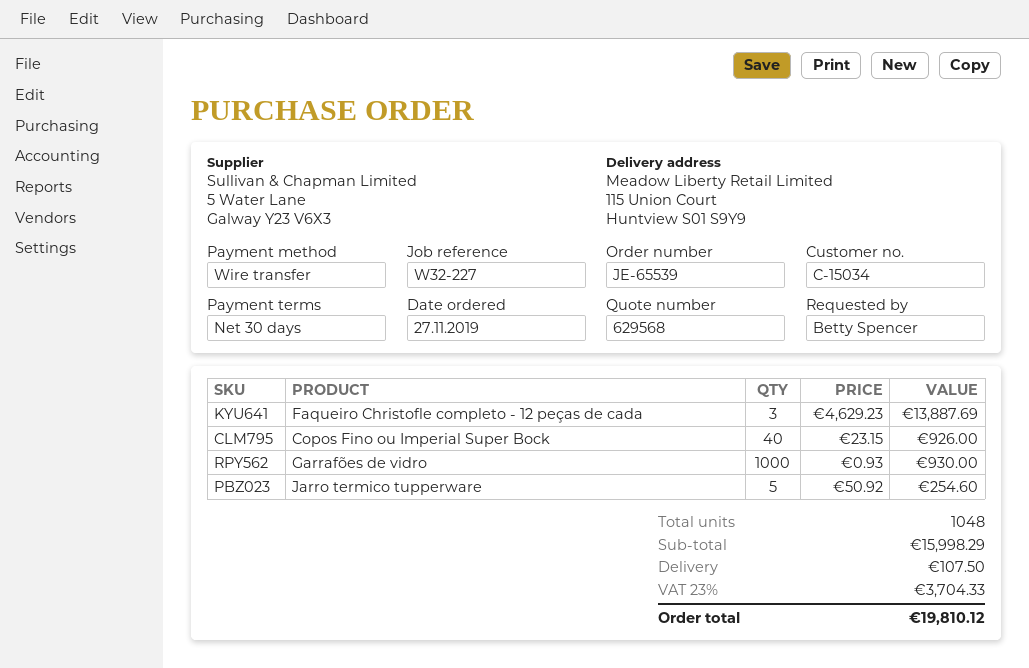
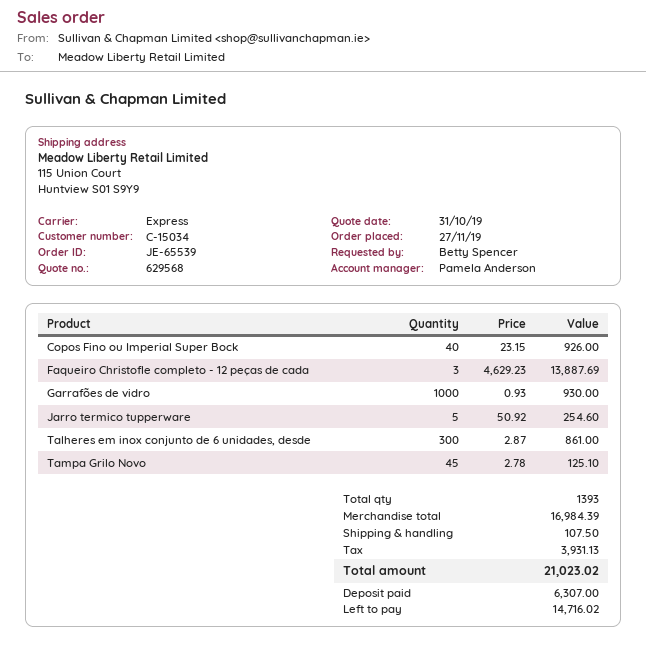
Talheres em inox conjunto de 6 unidades, desde: none -> 300 x 2.87 = 861.00
Tampa Grilo Novo: none -> 45 x 2.78 = 125.10
total quantity: 1048 -> 1393
subtotal: 15998.29 -> 16984.39
tax: 3704.33 -> 3931.13
total: 19810.12 -> 21023.02

